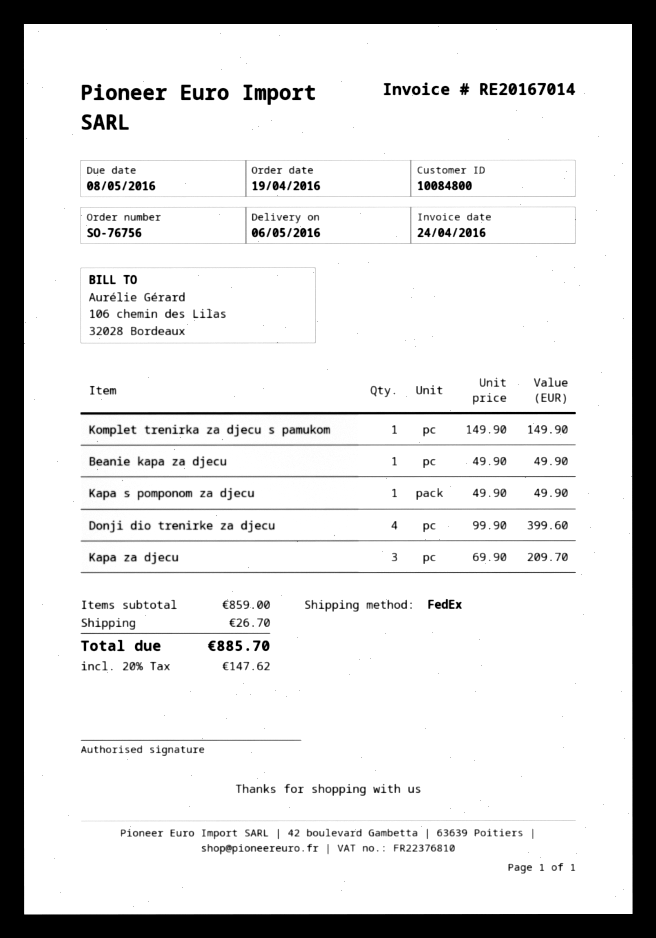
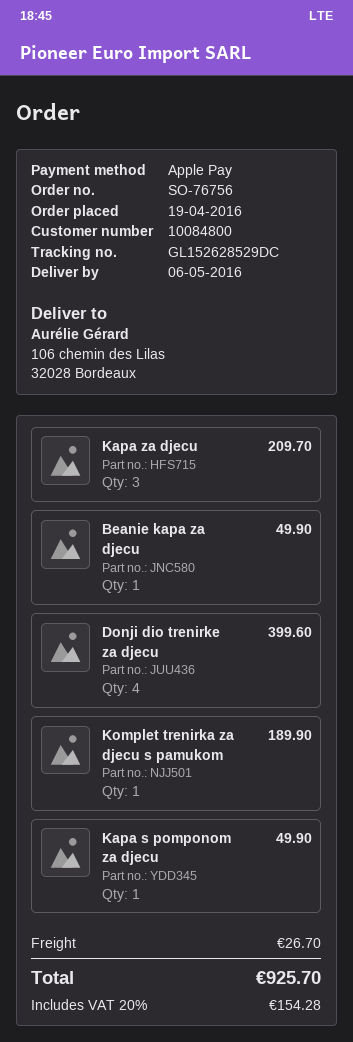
Komplet trenirka za djecu s pamukom: 1 for 149.90 -> 1 for 189.90
tax: 20% = 147.62 -> 20% = 154.28
total: 885.70 -> 925.70

